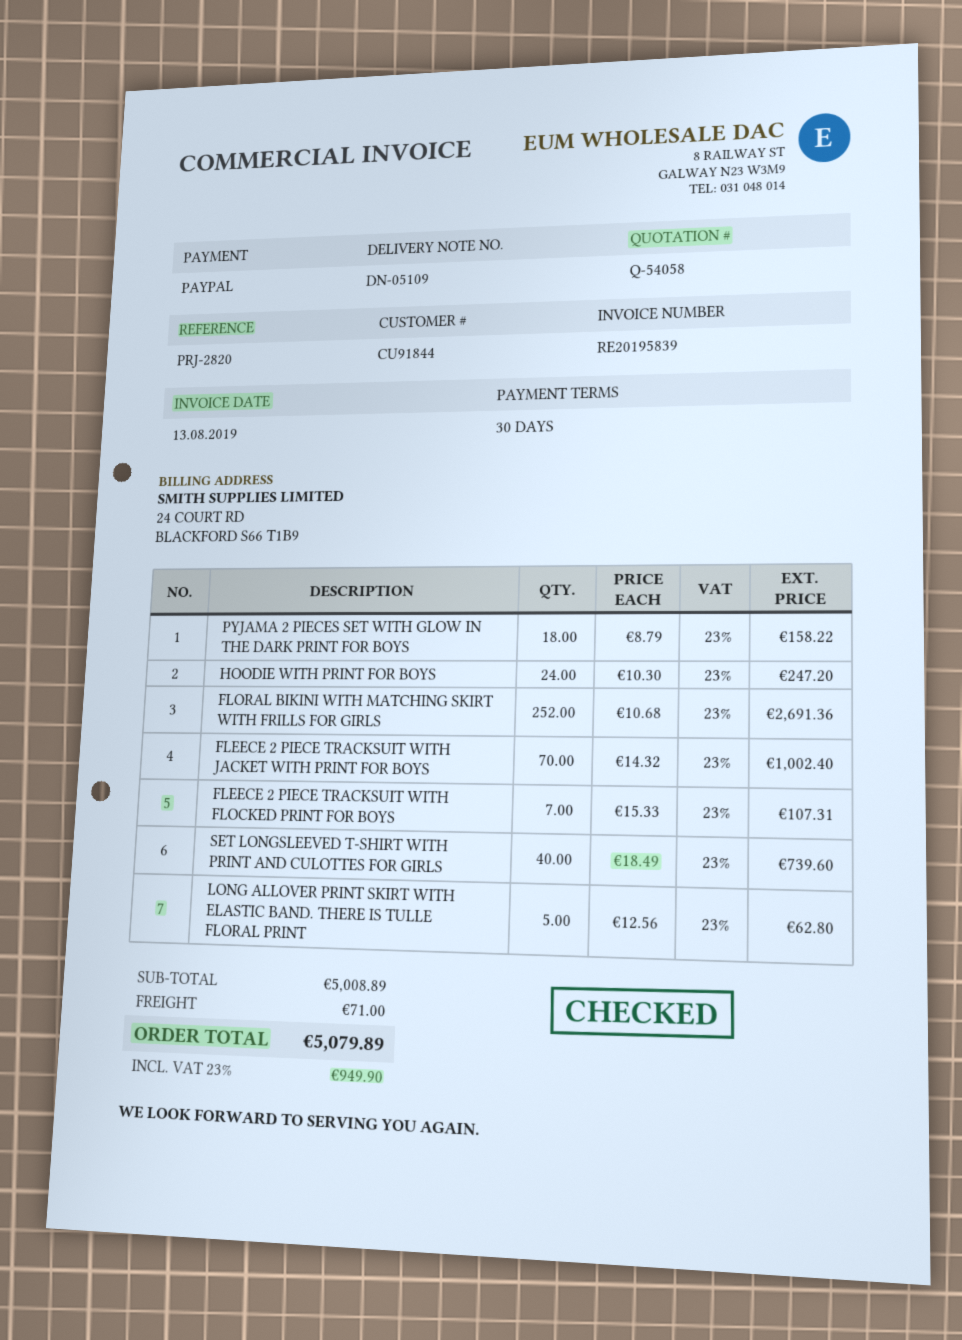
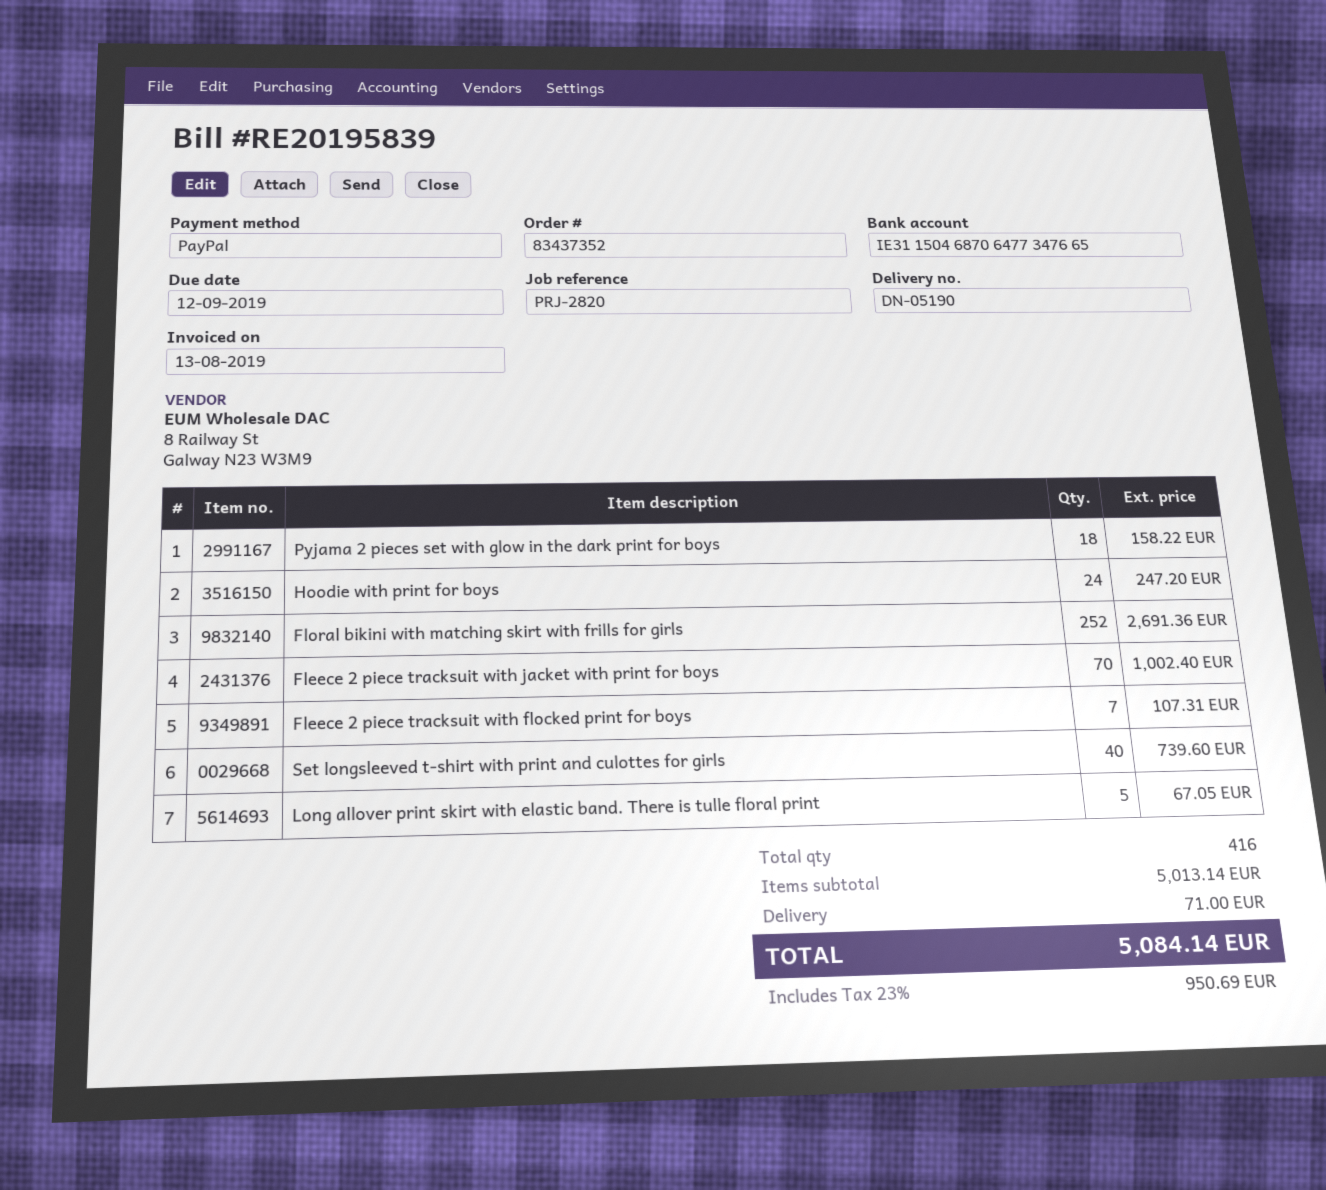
delivery note number: DN-05109 -> DN-05190
LONG ALLOVER PRINT SKIRT WITH ELASTIC BAND. THERE IS TULLE FLORAL PRINT: 5 for 62.80 -> 5 for 67.05
subtotal: 5008.89 -> 5013.14
tax: 23% = 949.90 -> 23% = 950.69
total: 5079.89 -> 5084.14

